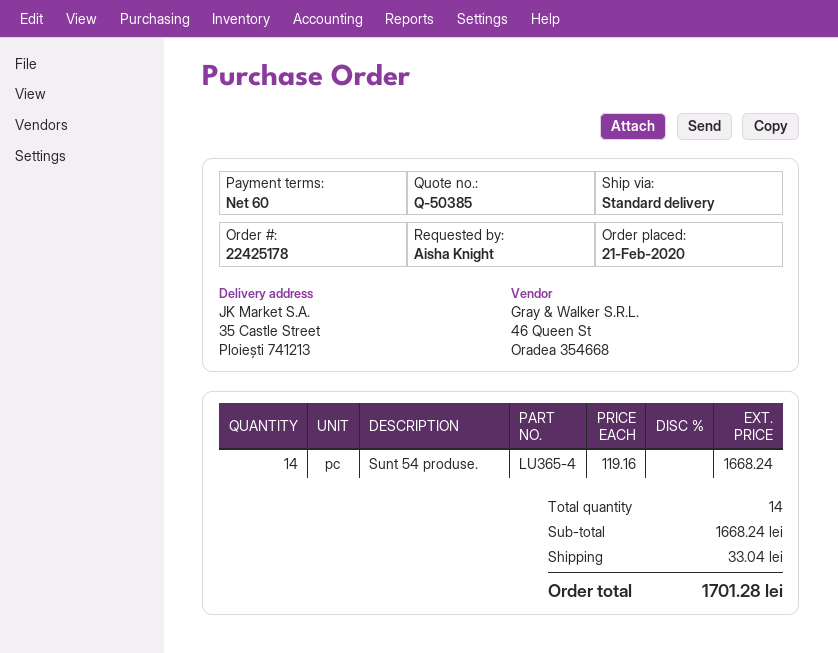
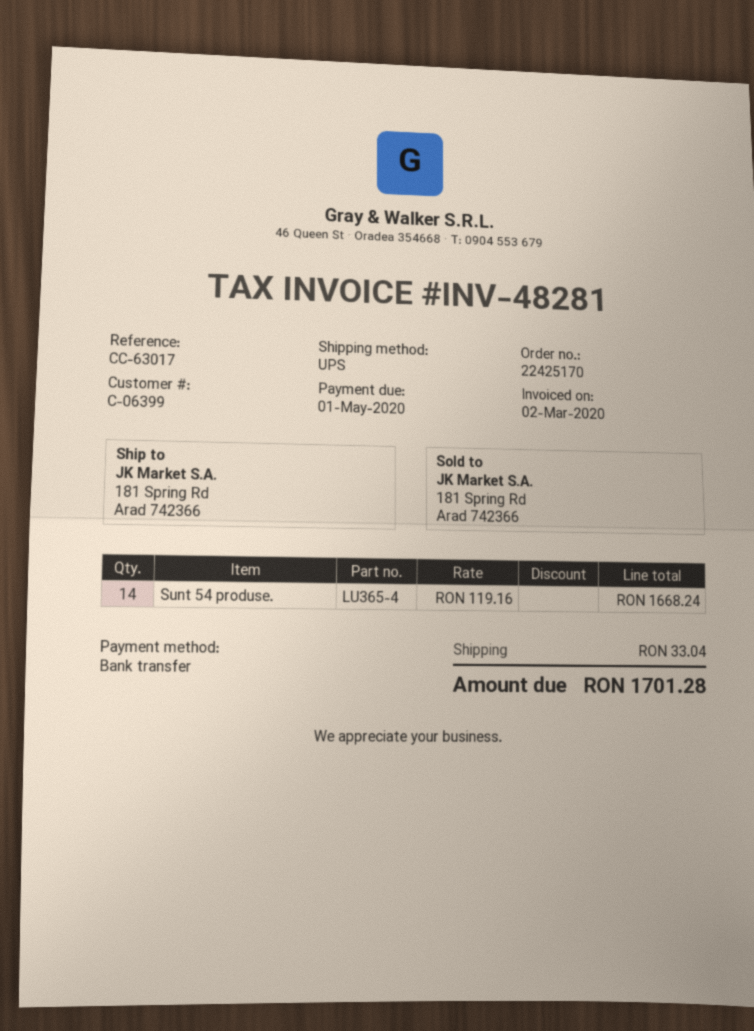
order number: 22425178 -> 22425170
shipping method: standard -> UPS
ship to: 35 Castle Street, Ploiești 741213 -> 181 Spring Rd, Arad 742366

